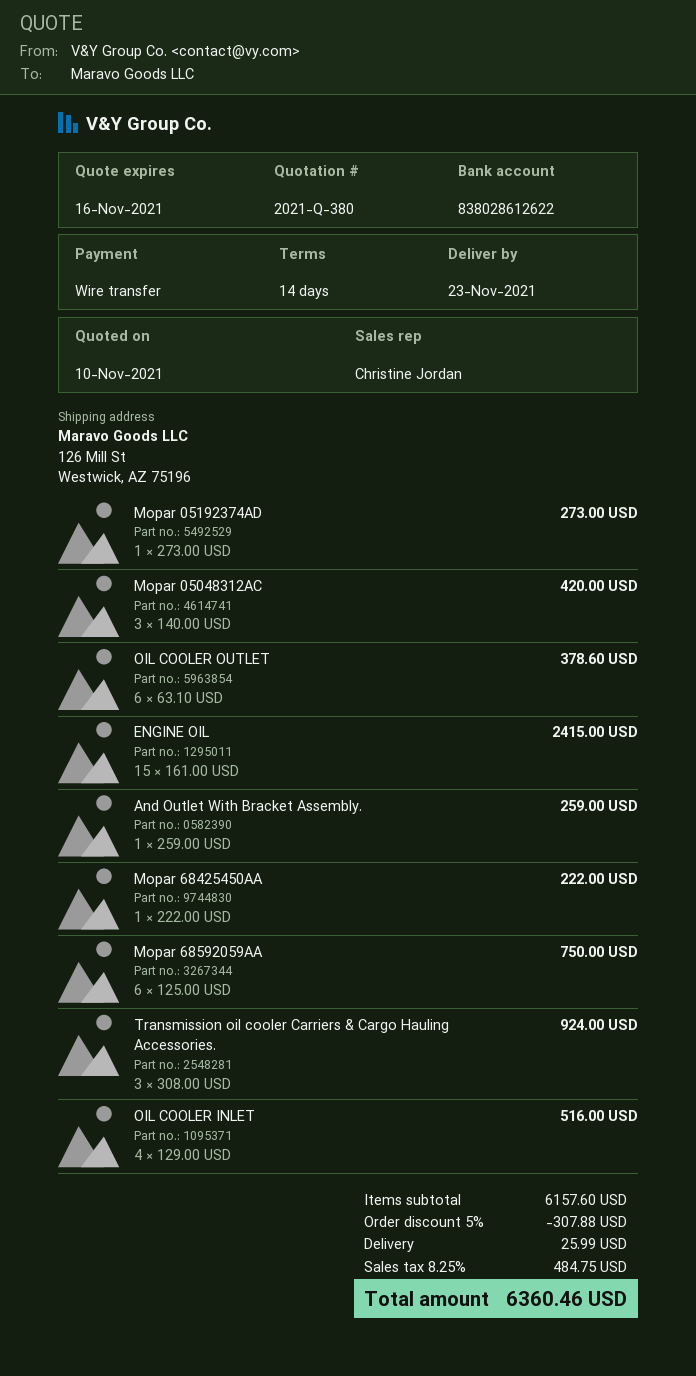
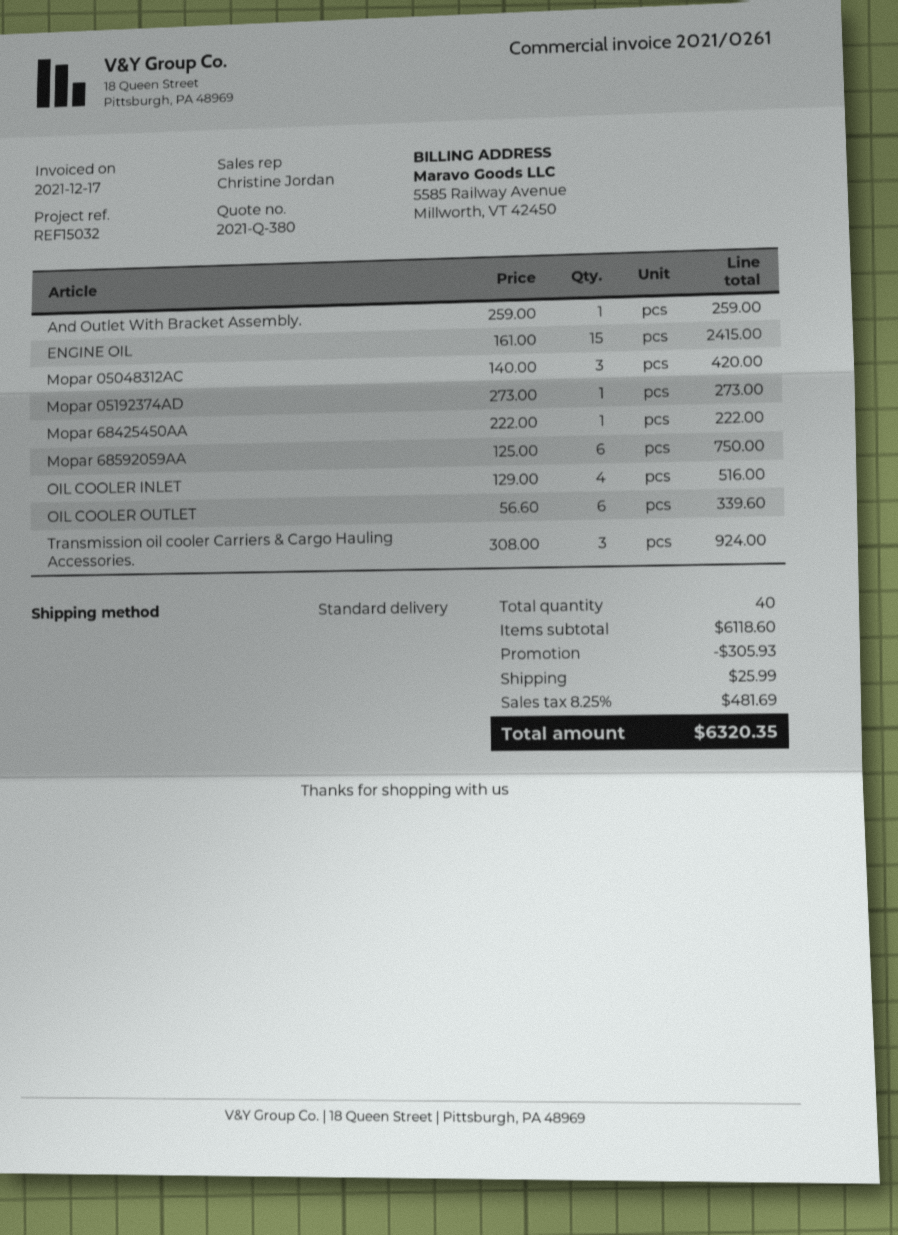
OIL COOLER OUTLET: 6 x 63.10 = 378.60 -> 6 x 56.60 = 339.60
subtotal: 6157.60 -> 6118.60
discount: 307.88 -> 305.93
tax: 8.25% = 484.75 -> 8.25% = 481.69
total: 6360.46 -> 6320.35

